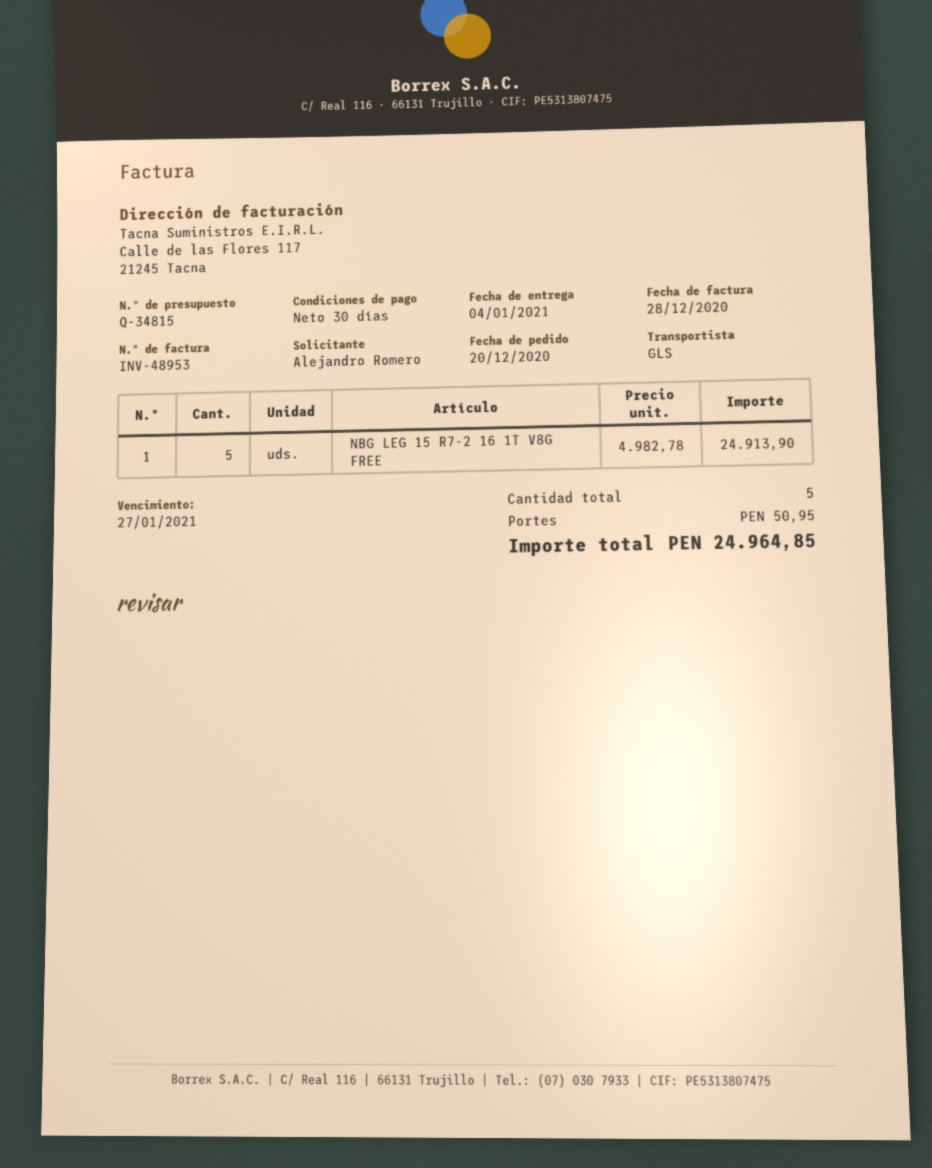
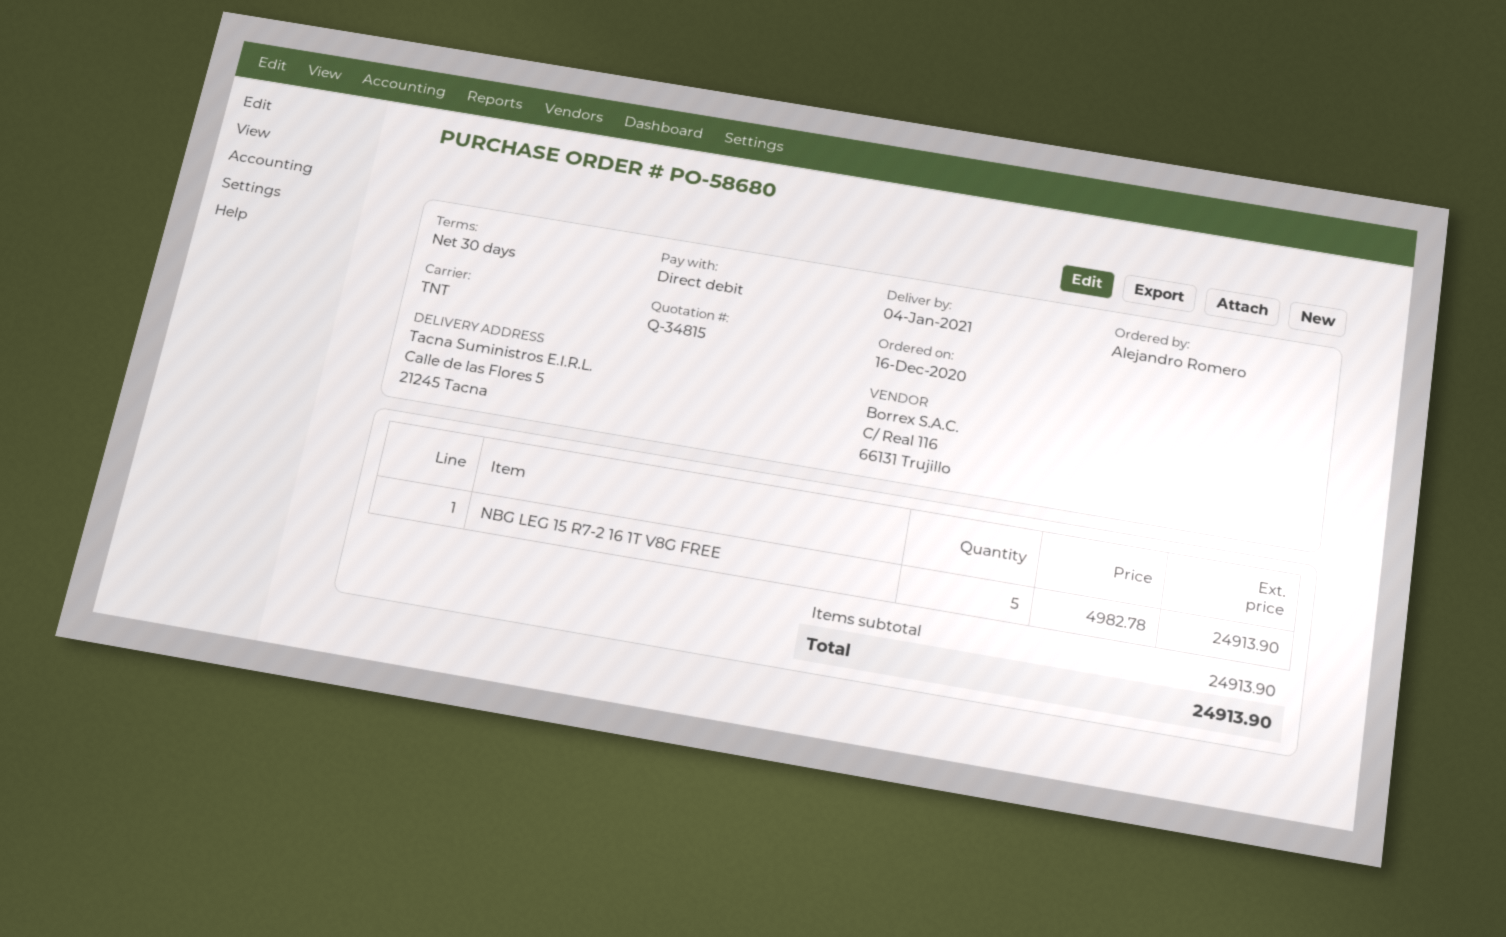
order date: 2020-12-20 -> 2020-12-16
shipping method: GLS -> TNT
shipping: 50.95 -> none
total: 24964.85 -> 24913.90

